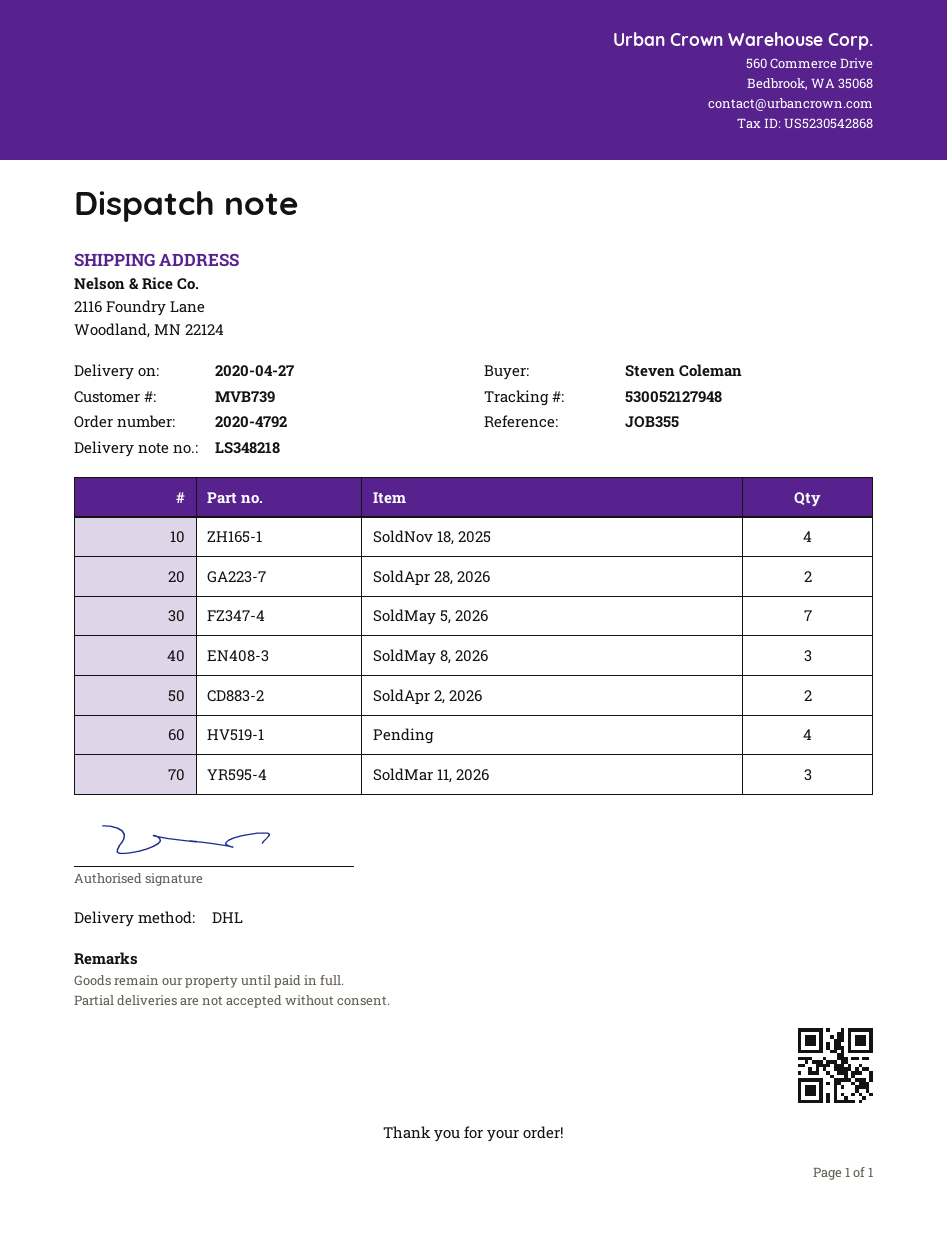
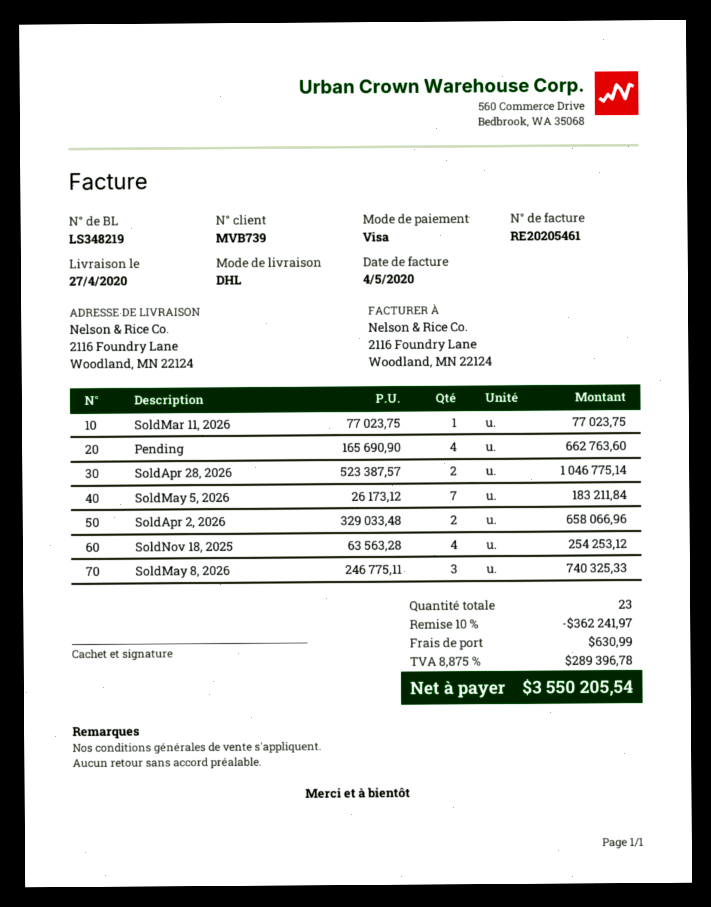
delivery note number: LS348218 -> LS348219
SoldMar 11, 2026: 3 -> 1

